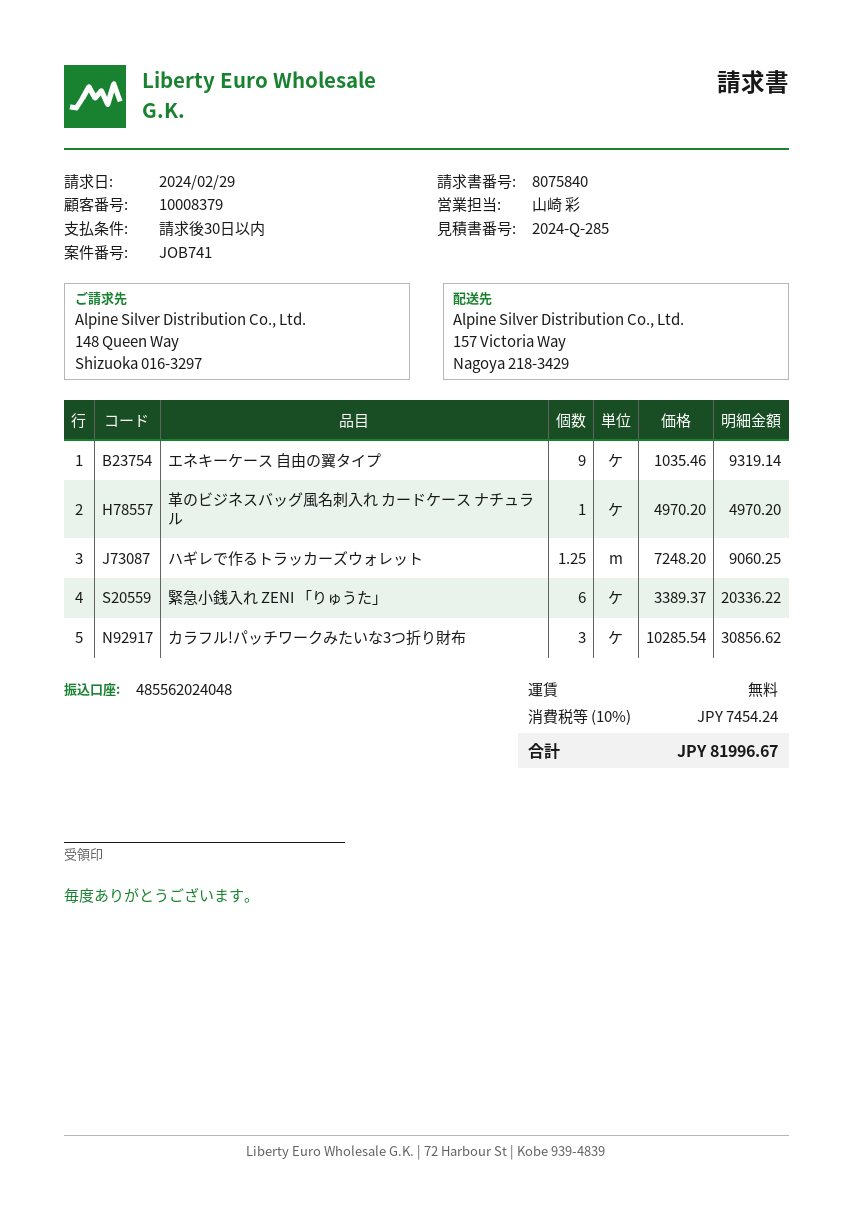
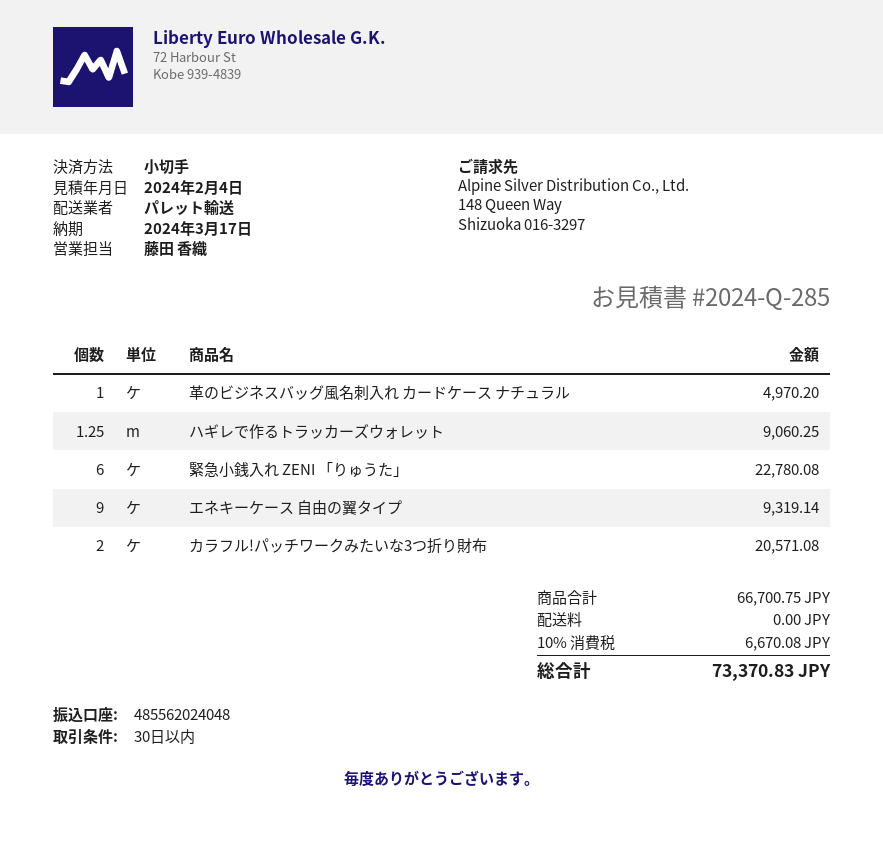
sales rep: 山崎 彩 -> 藤田 香織
緊急小銭入れ ZENI 「りゅうた」: 6 for 20336.22 -> 6 for 22780.08
カラフル!パッチワークみたいな3つ折り財布: 3 for 30856.62 -> 2 for 20571.08
tax: 10% = 7454.24 -> 10% = 6670.08
total: 81996.67 -> 73370.83

